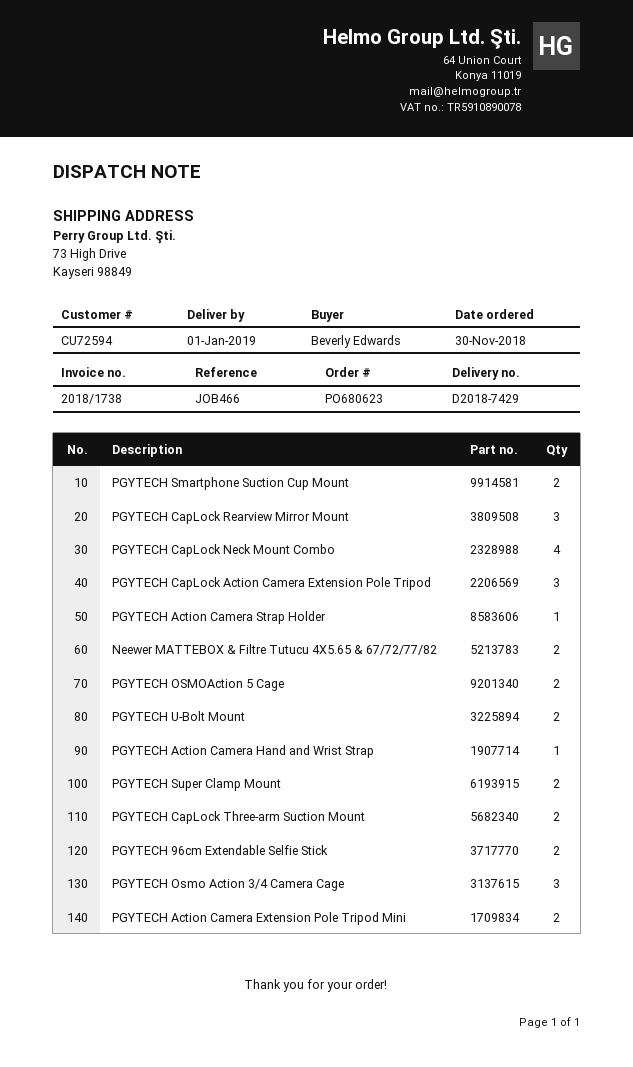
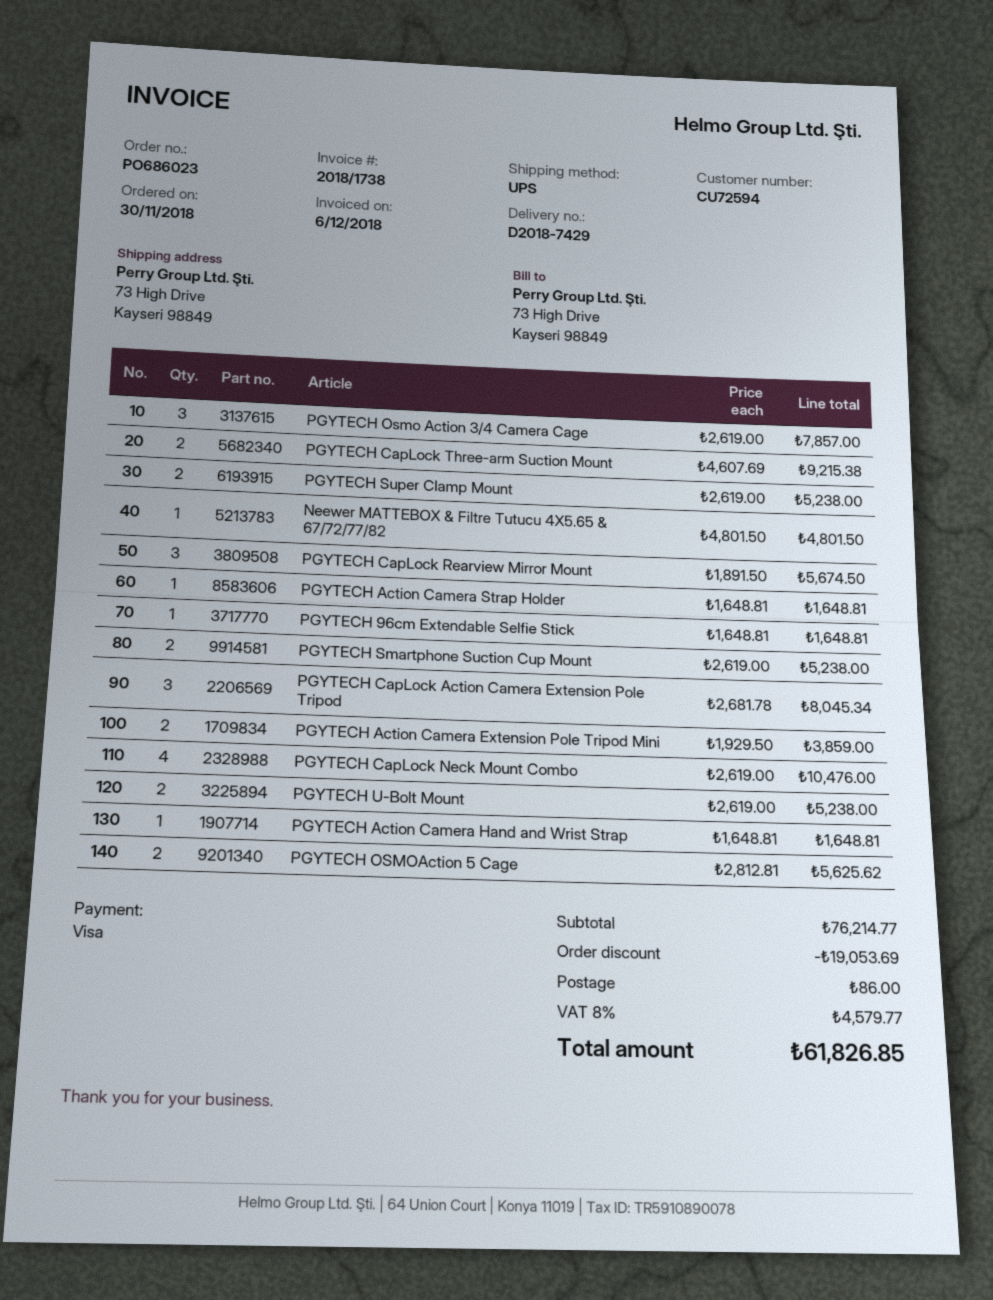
order number: PO680623 -> PO686023
Neewer MATTEBOX & Filtre Tutucu 4X5.65 & 67/72/77/82: 2 -> 1
PGYTECH 96cm Extendable Selfie Stick: 2 -> 1

